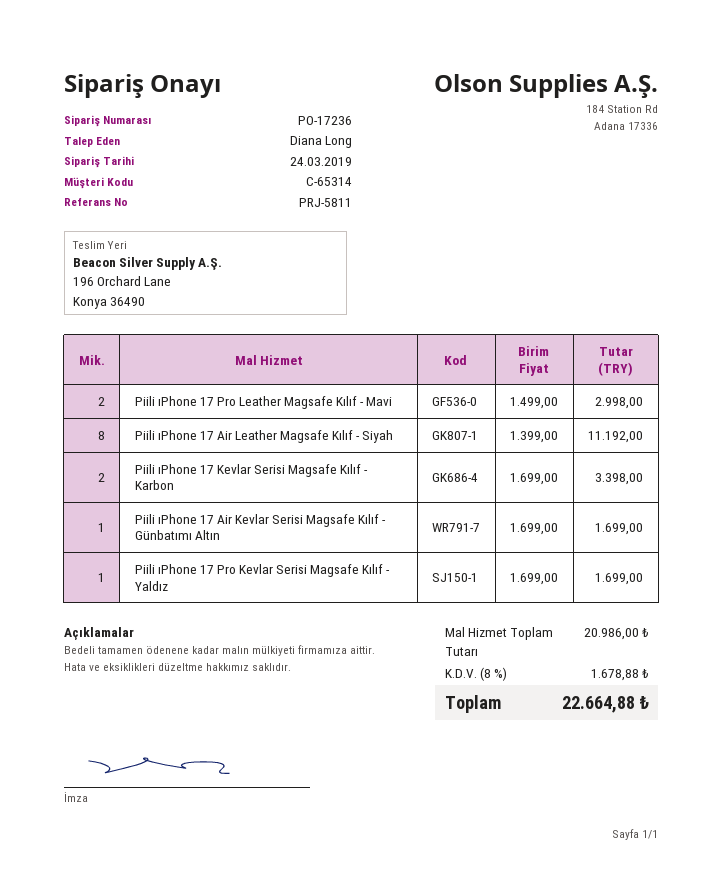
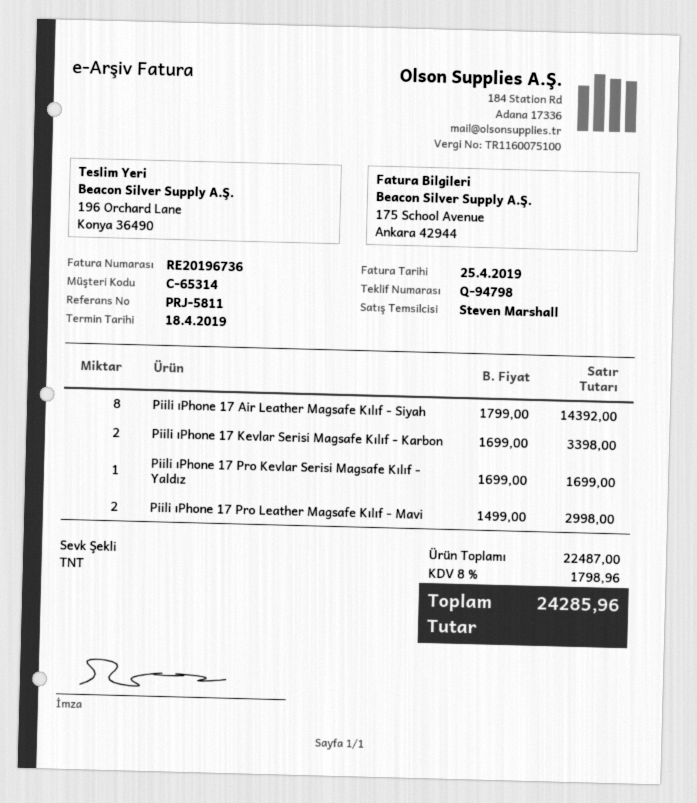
Piili ıPhone 17 Air Leather Magsafe Kılıf - Siyah: 8 x 1399.00 = 11192.00 -> 8 x 1799.00 = 14392.00
Piili ıPhone 17 Air Kevlar Serisi Magsafe Kılıf - Günbatımı Altın: 1 x 1699.00 = 1699.00 -> none
subtotal: 20986.00 -> 22487.00
tax: 8% = 1678.88 -> 8% = 1798.96
total: 22664.88 -> 24285.96

